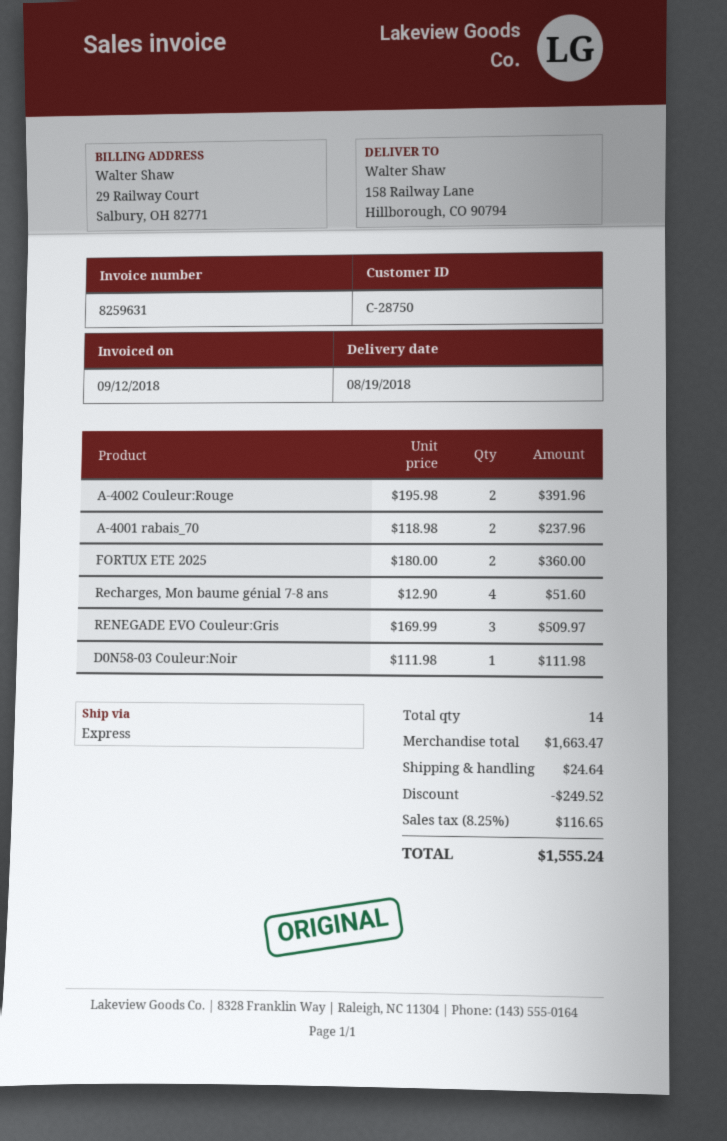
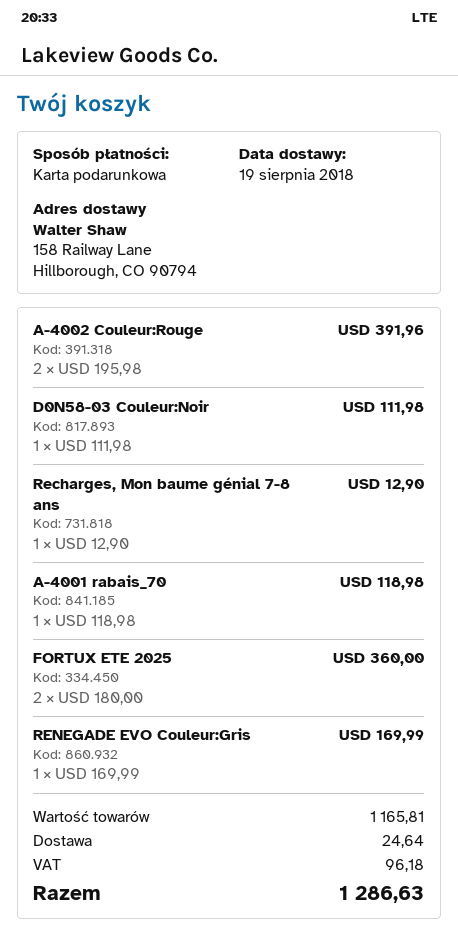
A-4001 rabais_70: 2 x 118.98 = 237.96 -> 1 x 118.98 = 118.98
Recharges, Mon baume génial 7-8 ans: 4 x 12.90 = 51.60 -> 1 x 12.90 = 12.90
RENEGADE EVO Couleur:Gris: 3 x 169.99 = 509.97 -> 1 x 169.99 = 169.99
subtotal: 1663.47 -> 1165.81
discount: 249.52 -> none
tax: 116.65 -> 96.18
total: 1555.24 -> 1286.63

